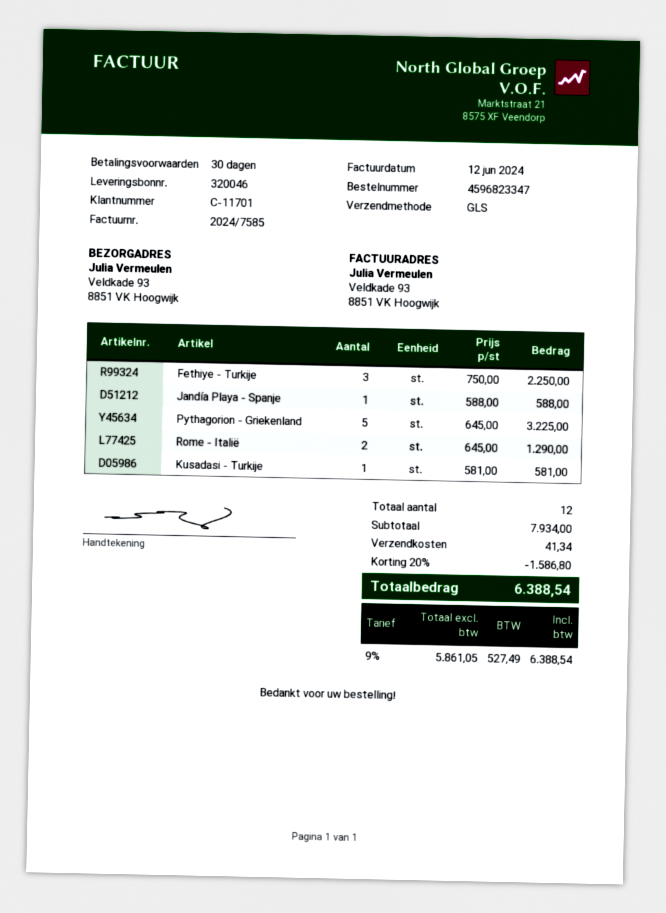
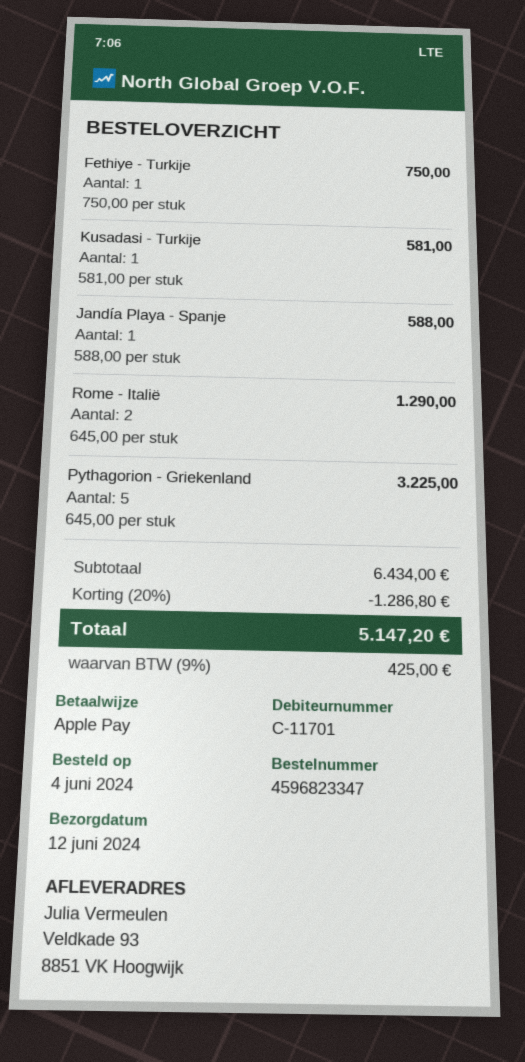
Fethiye - Turkije: 3 x 750.00 = 2250.00 -> 1 x 750.00 = 750.00
subtotal: 7934.00 -> 6434.00
discount: 20% = 1586.80 -> 20% = 1286.80
shipping: 41.34 -> none
tax: 9% = 527.49 -> 9% = 425.00
total: 6388.54 -> 5147.20

